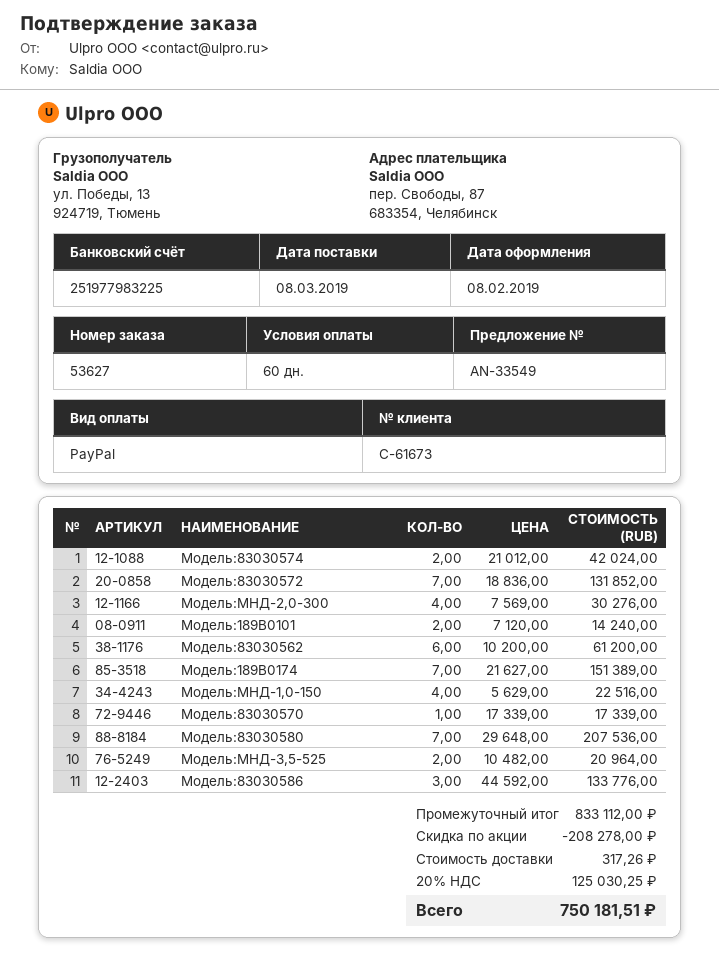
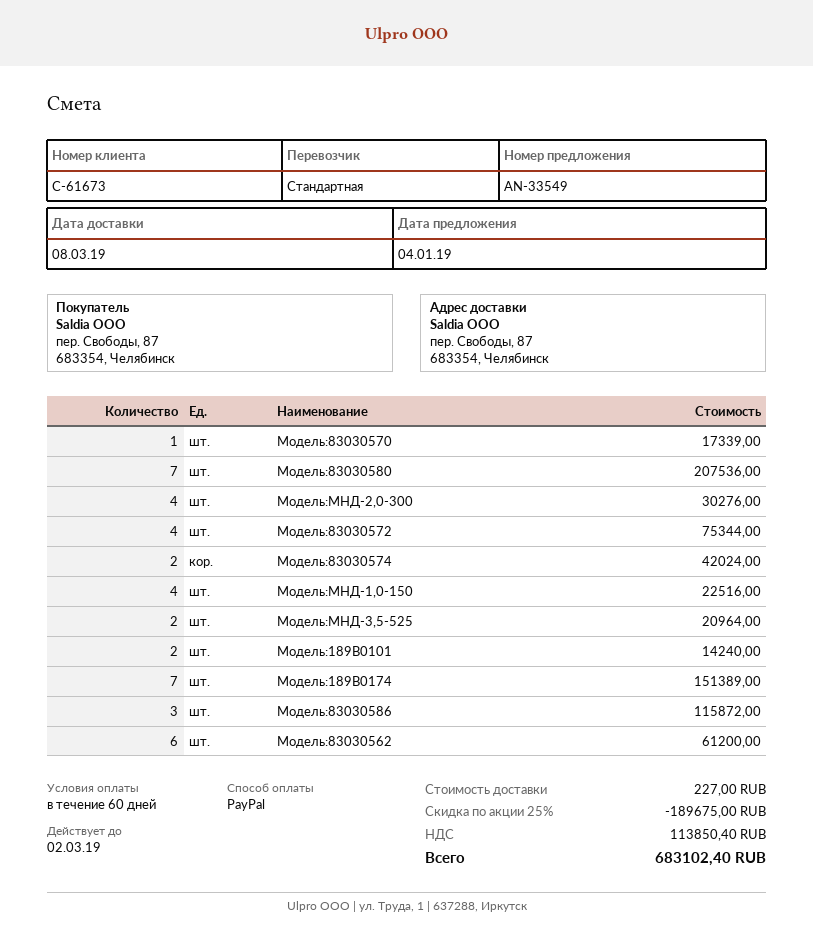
ship to: ул. Победы, 13, 924719, Тюмень -> пер. Свободы, 87, 683354, Челябинск
Модель:83030572: 7 for 131852.00 -> 4 for 75344.00
Модель:83030586: 3 for 133776.00 -> 3 for 115872.00
discount: 208278.00 -> 189675.00
shipping: 317.26 -> 227.00
tax: 125030.25 -> 113850.40
total: 750181.51 -> 683102.40

